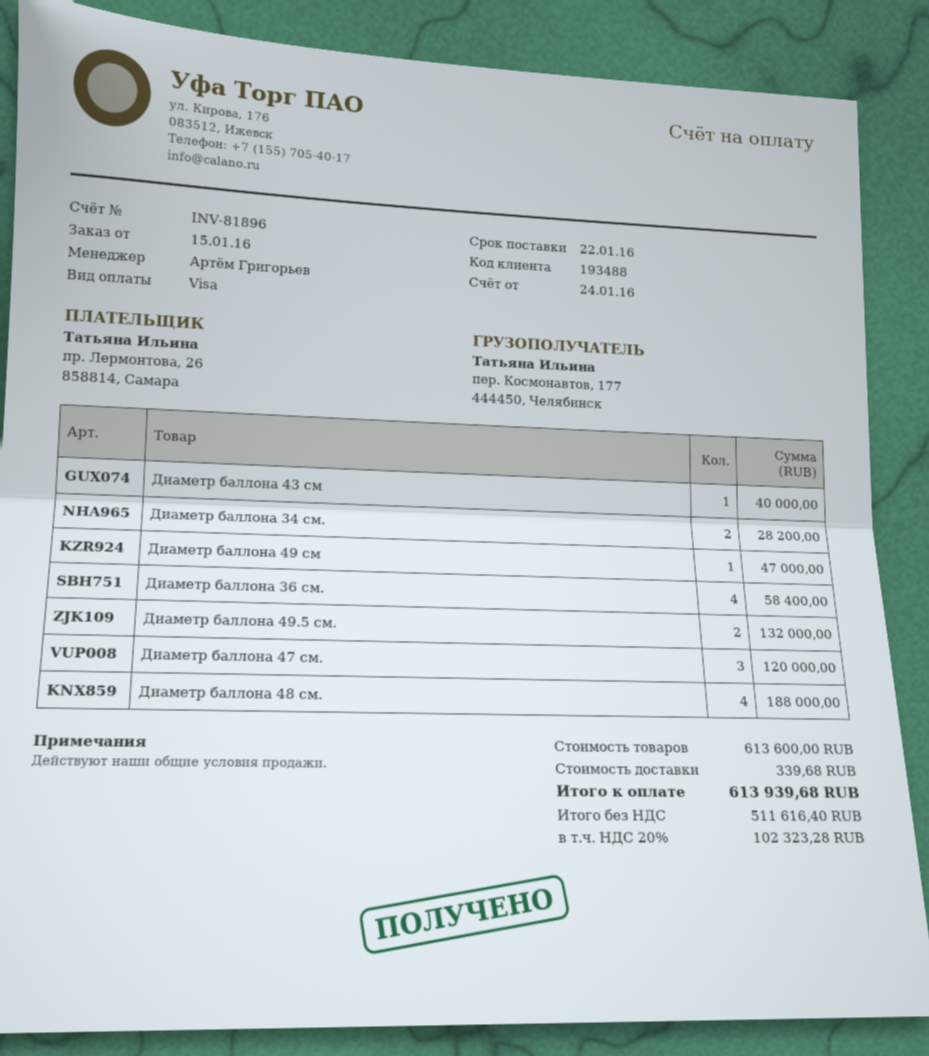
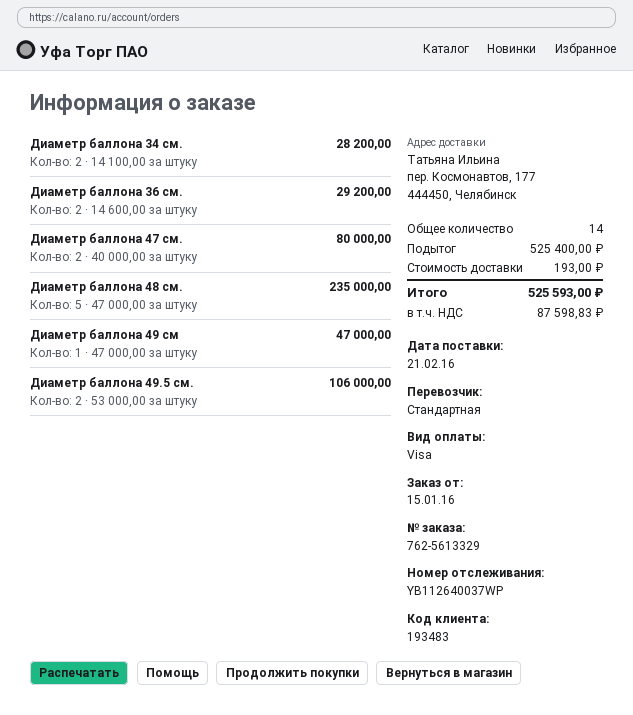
delivery date: 2016-01-22 -> 2016-02-21
customer number: 193488 -> 193483
Диаметр баллона 43 см: 1 for 40000.00 -> none
Диаметр баллона 36 см.: 4 for 58400.00 -> 2 for 29200.00
Диаметр баллона 49.5 см.: 2 for 132000.00 -> 2 for 106000.00
Диаметр баллона 47 см.: 3 for 120000.00 -> 2 for 80000.00
Диаметр баллона 48 см.: 4 for 188000.00 -> 5 for 235000.00
subtotal: 613600.00 -> 525400.00
shipping: 339.68 -> 193.00
tax: 102323.28 -> 87598.83
total: 613939.68 -> 525593.00

